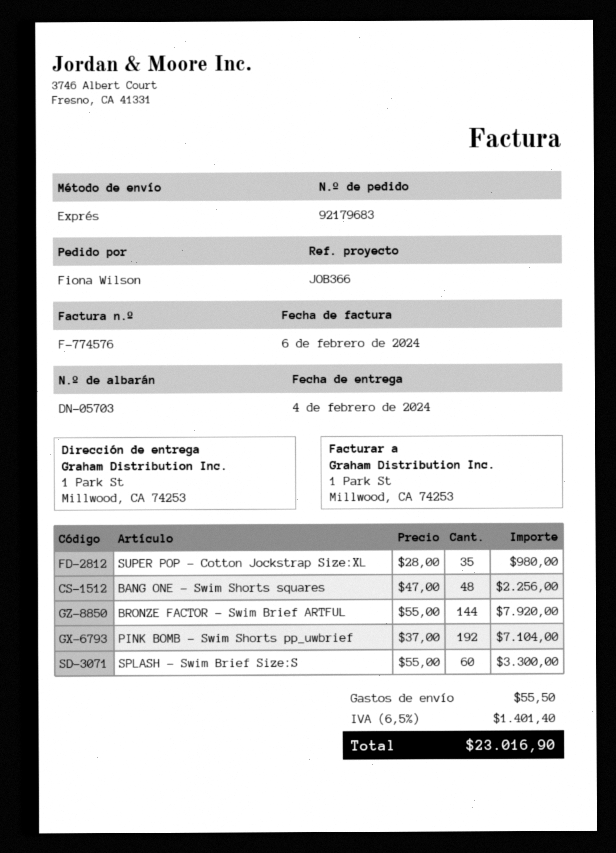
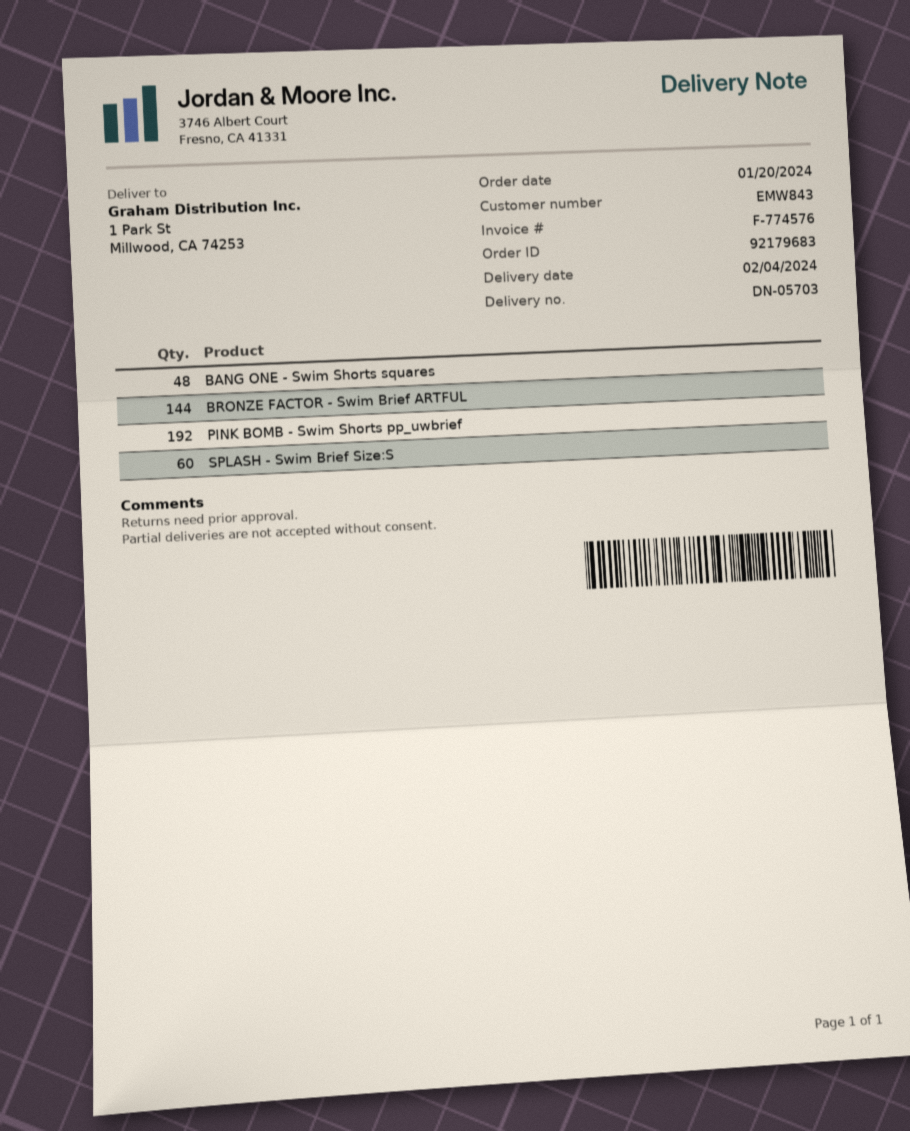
SUPER POP - Cotton Jockstrap Size:XL: 35 -> none

